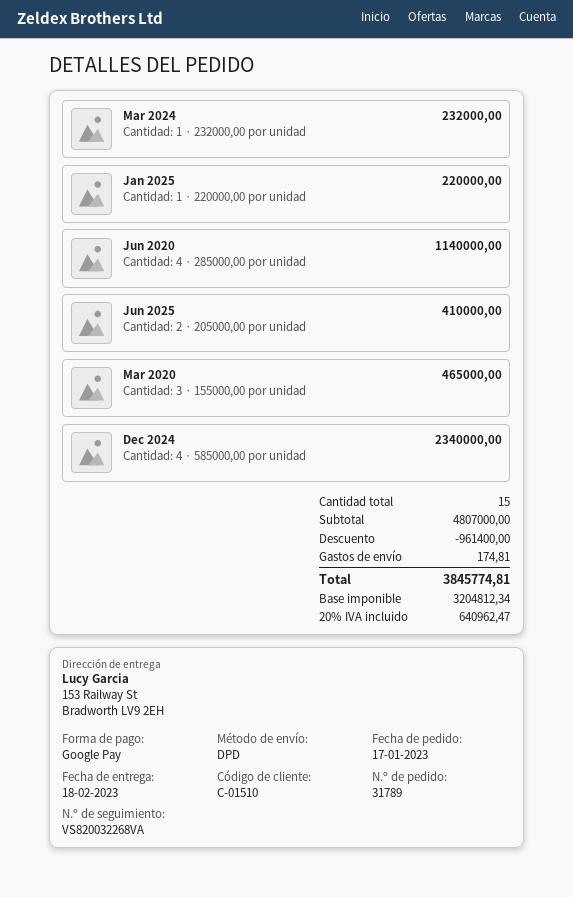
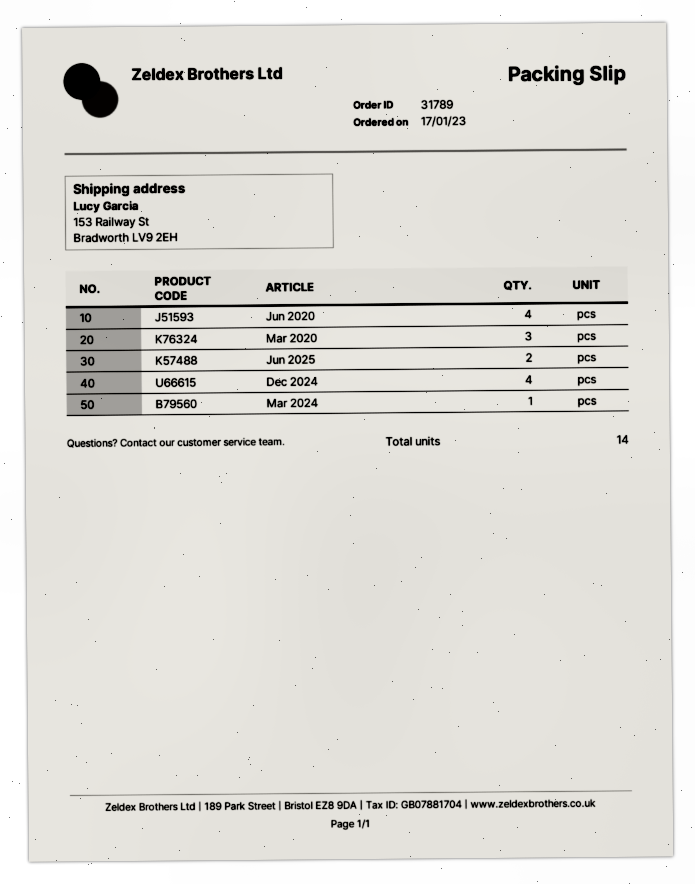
Jan 2025: 1 -> none
total quantity: 15 -> 14

